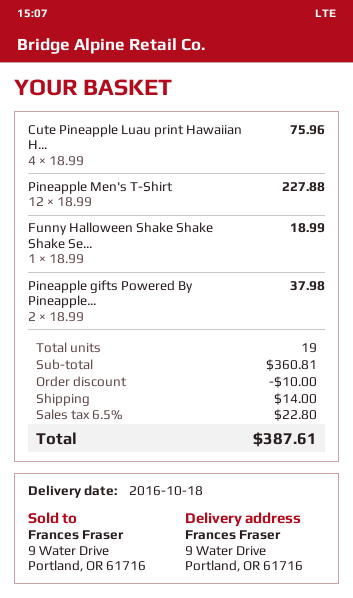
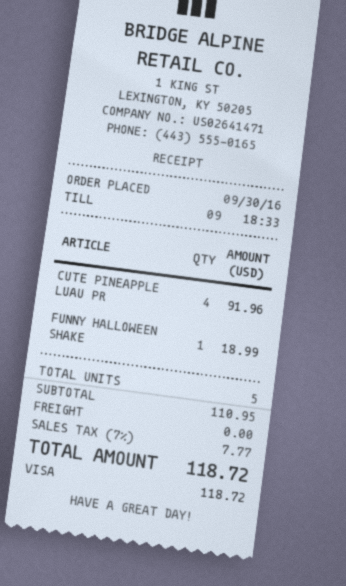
Cute Pineapple Luau print Hawaiian H...: 4 for 75.96 -> 4 for 91.96
Pineapple Men's T-Shirt: 12 for 227.88 -> none
Pineapple gifts Powered By Pineapple...: 2 for 37.98 -> none
total quantity: 19 -> 5
subtotal: 360.81 -> 110.95
discount: 10.00 -> none
shipping: 14.00 -> 0.00
tax: 6.5% = 22.80 -> 7% = 7.77
total: 387.61 -> 118.72

